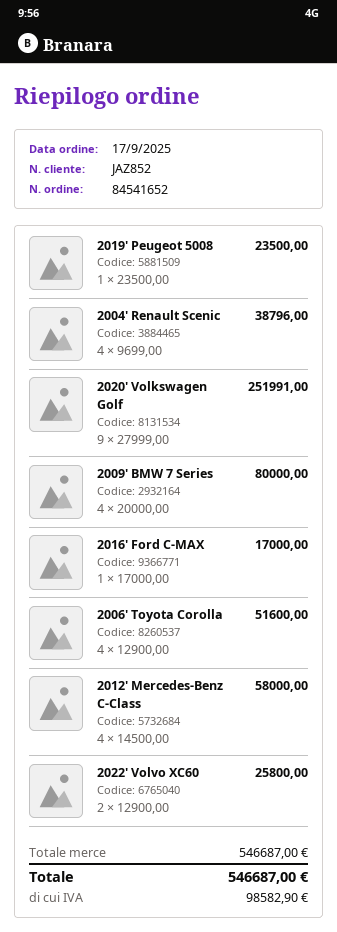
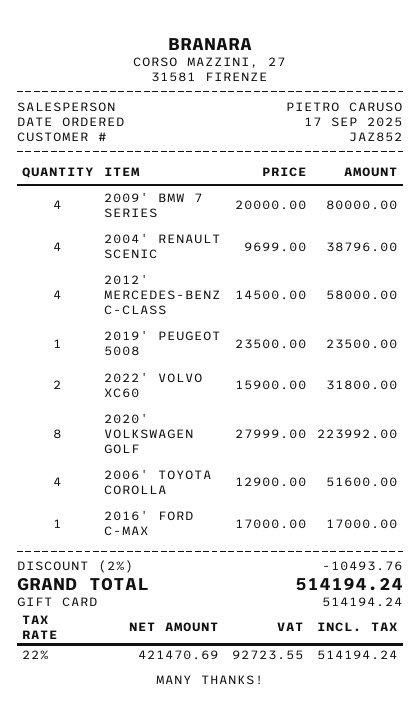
2020' Volkswagen Golf: 9 x 27999.00 = 251991.00 -> 8 x 27999.00 = 223992.00
2022' Volvo XC60: 2 x 12900.00 = 25800.00 -> 2 x 15900.00 = 31800.00
discount: none -> 2% = 10493.76
tax: 98582.90 -> 92723.55
total: 546687.00 -> 514194.24

